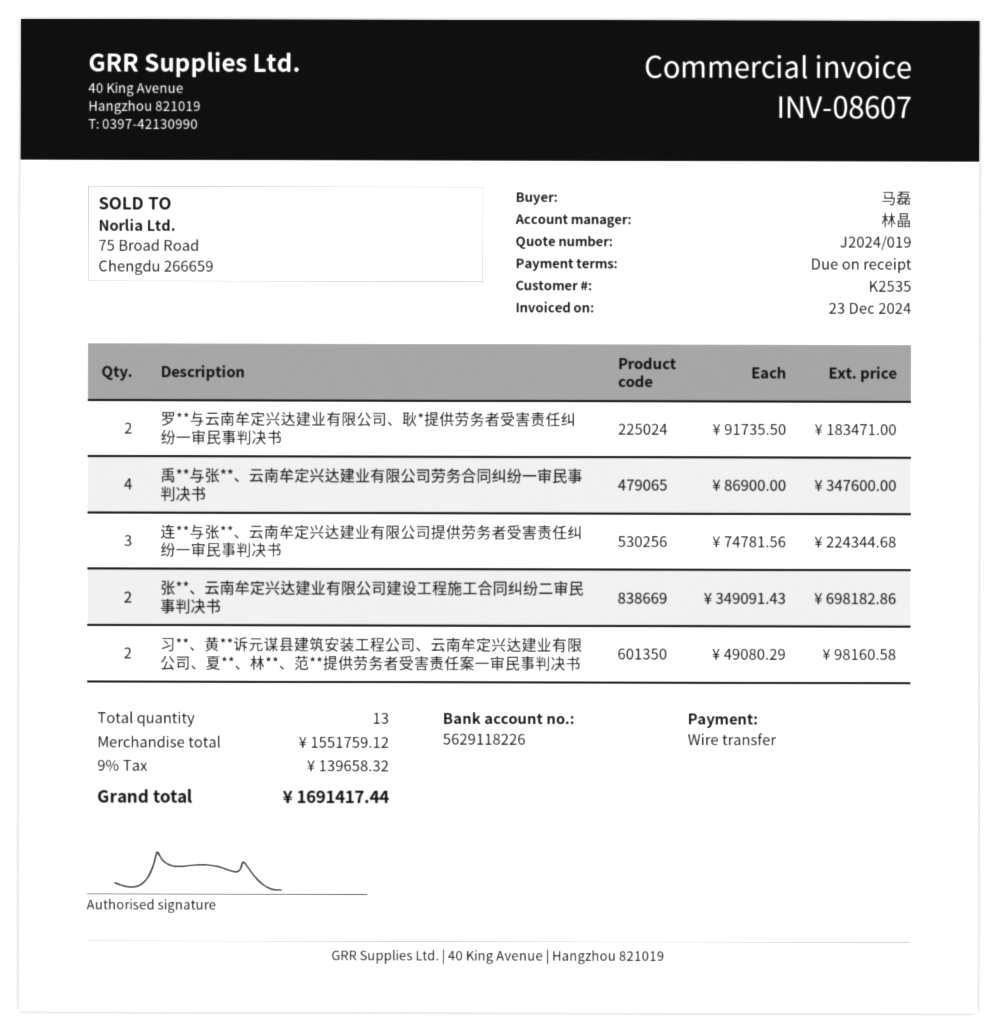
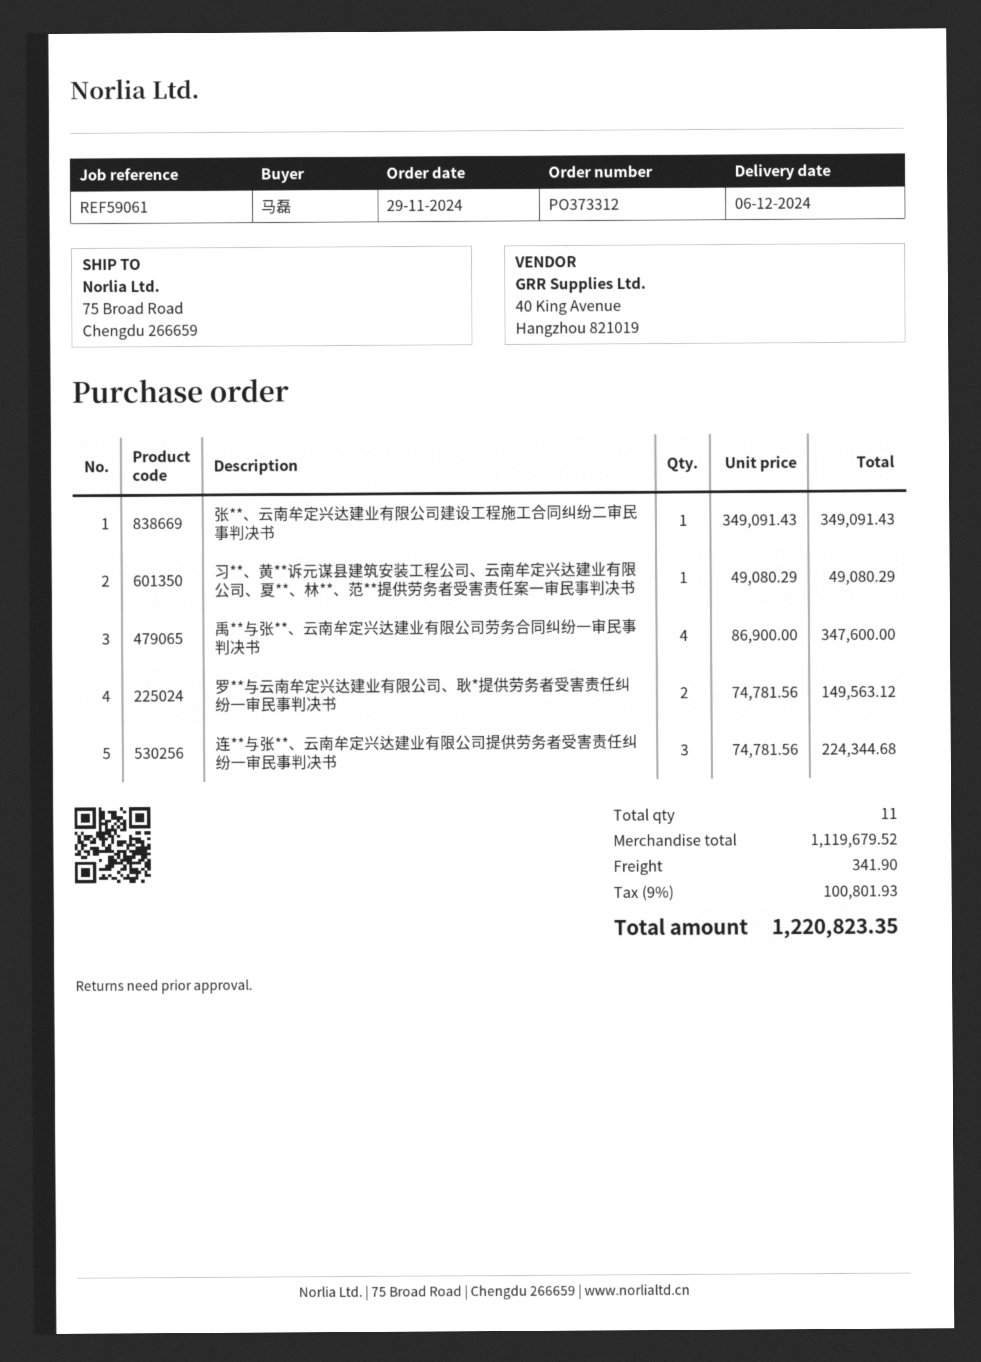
罗**与云南牟定兴达建业有限公司、耿*提供劳务者受害责任纠纷一审民事判决书: 2 x 91735.50 = 183471.00 -> 2 x 74781.56 = 149563.12
张**、云南牟定兴达建业有限公司建设工程施工合同纠纷二审民事判决书: 2 x 349091.43 = 698182.86 -> 1 x 349091.43 = 349091.43
习**、黄**诉元谋县建筑安装工程公司、云南牟定兴达建业有限公司、夏**、林**、范**提供劳务者受害责任案一审民事判决书: 2 x 49080.29 = 98160.58 -> 1 x 49080.29 = 49080.29
total quantity: 13 -> 11
subtotal: 1551759.12 -> 1119679.52
shipping: none -> 341.90
tax: 9% = 139658.32 -> 9% = 100801.93
total: 1691417.44 -> 1220823.35

